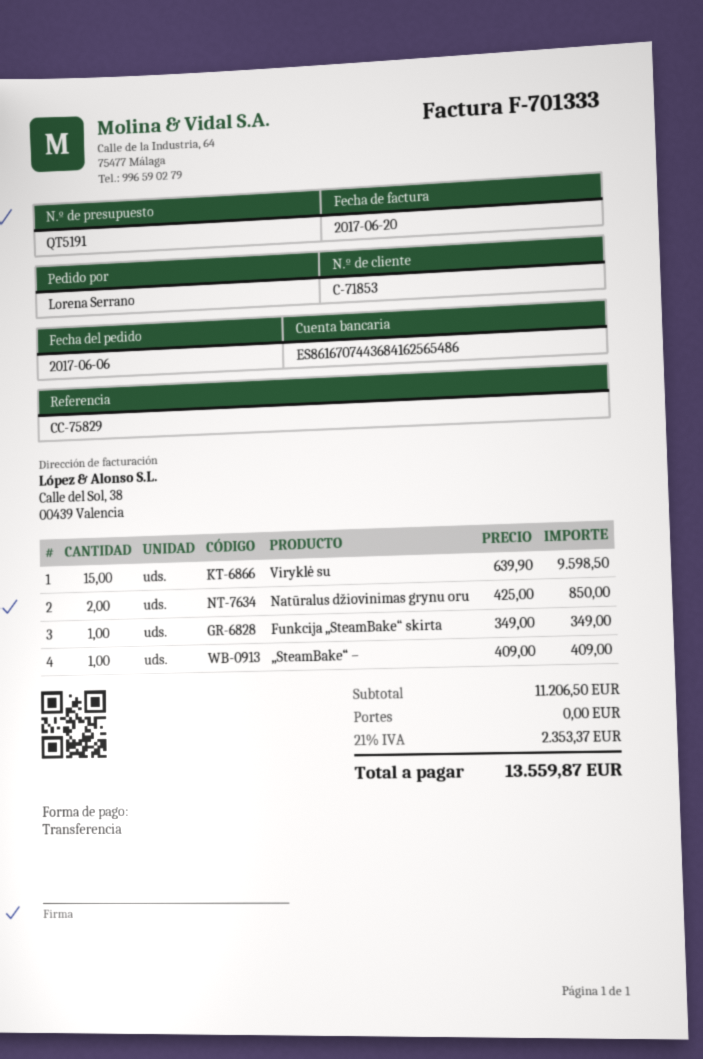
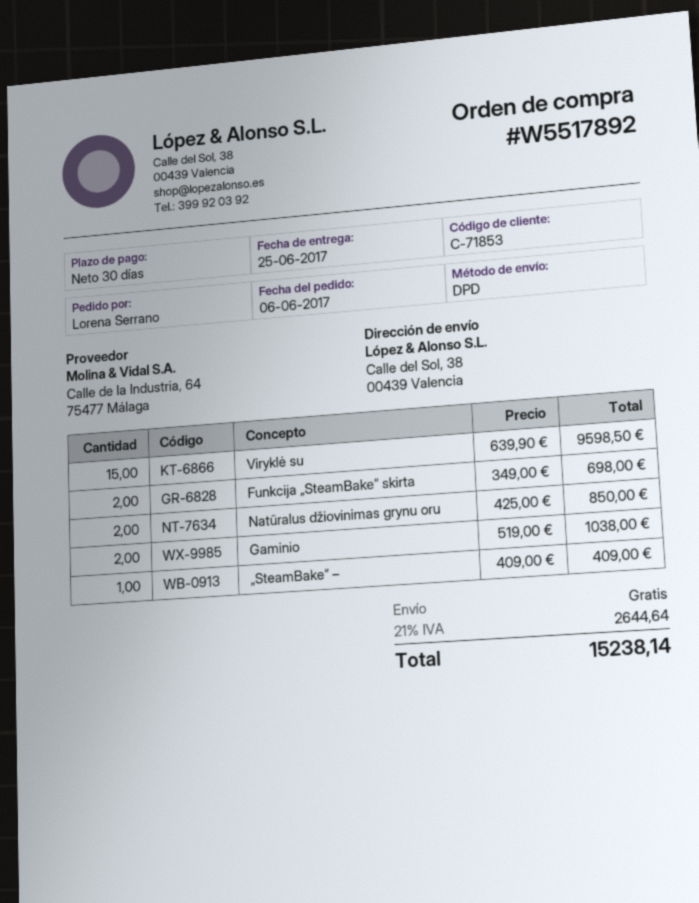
Funkcija „SteamBake“ skirta: 1 x 349.00 = 349.00 -> 2 x 349.00 = 698.00
Gaminio: none -> 2 x 519.00 = 1038.00
tax: 21% = 2353.37 -> 21% = 2644.64
total: 13559.87 -> 15238.14

